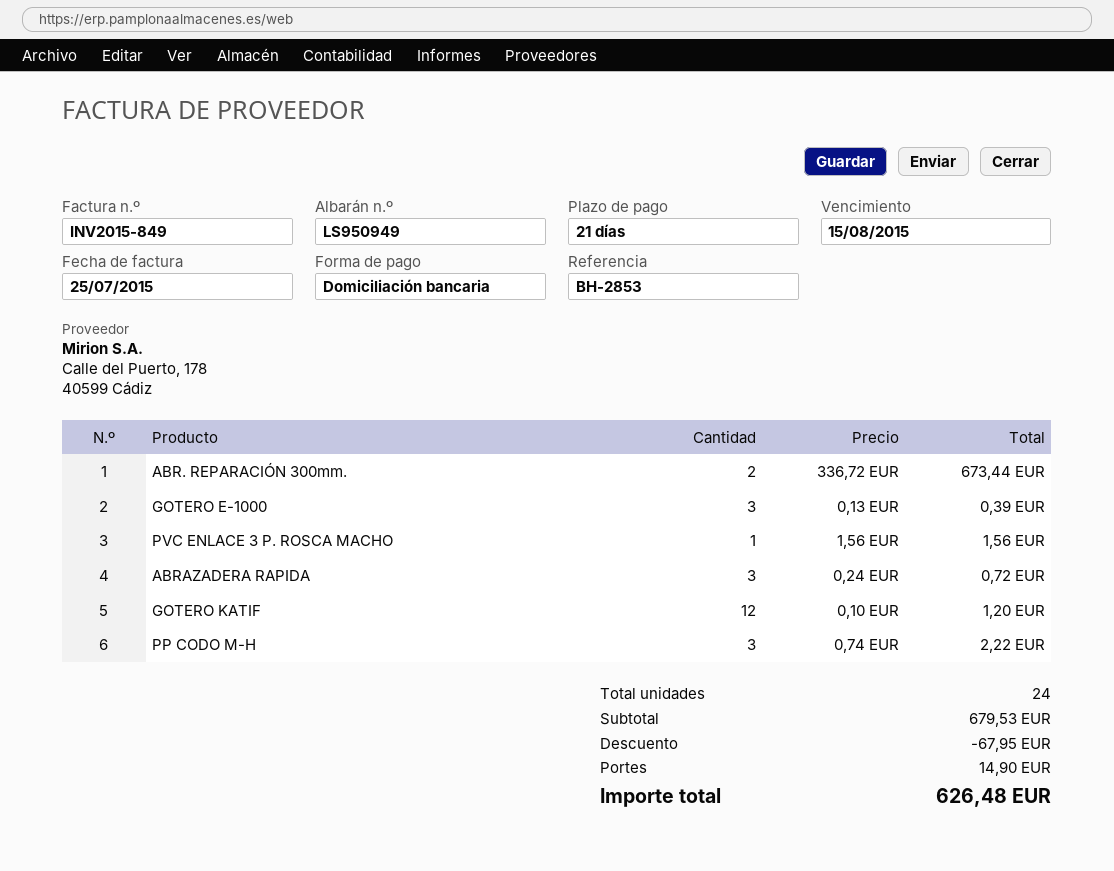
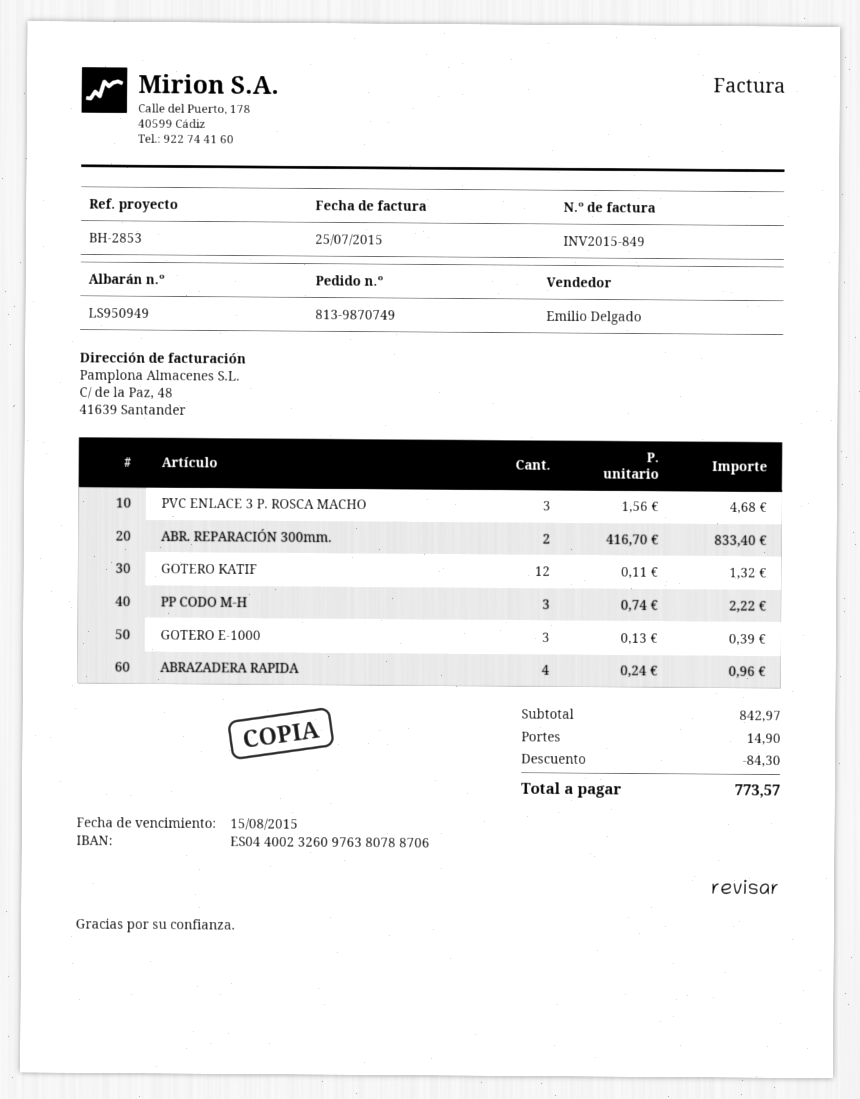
ABR. REPARACIÓN 300mm.: 2 x 336.72 = 673.44 -> 2 x 416.70 = 833.40
PVC ENLACE 3 P. ROSCA MACHO: 1 x 1.56 = 1.56 -> 3 x 1.56 = 4.68
ABRAZADERA RAPIDA: 3 x 0.24 = 0.72 -> 4 x 0.24 = 0.96
GOTERO KATIF: 12 x 0.10 = 1.20 -> 12 x 0.11 = 1.32
subtotal: 679.53 -> 842.97
discount: 67.95 -> 84.30
total: 626.48 -> 773.57

